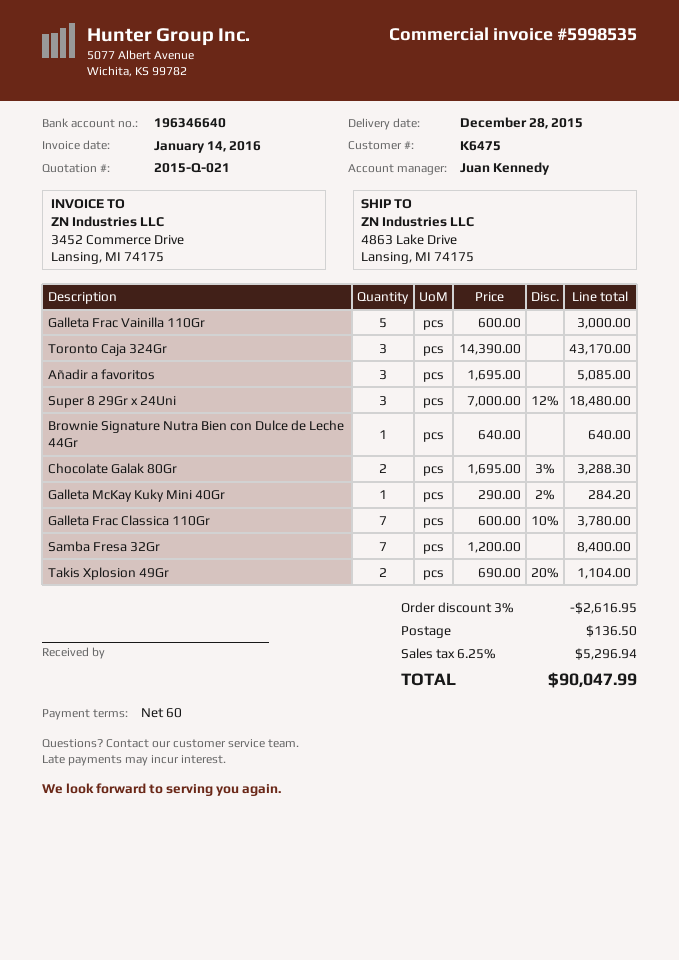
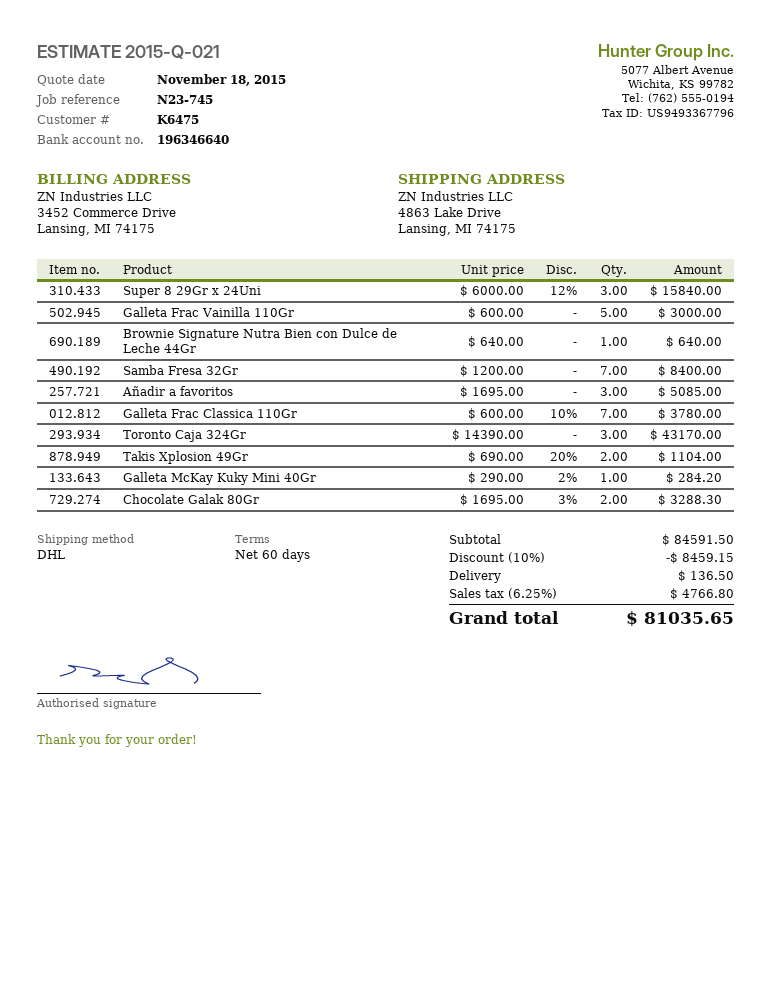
Super 8 29Gr x 24Uni: 3 x 7000.00 - 12% = 18480.00 -> 3 x 6000.00 - 12% = 15840.00
discount: 3% = 2616.95 -> 10% = 8459.15
tax: 6.25% = 5296.94 -> 6.25% = 4766.80
total: 90047.99 -> 81035.65

